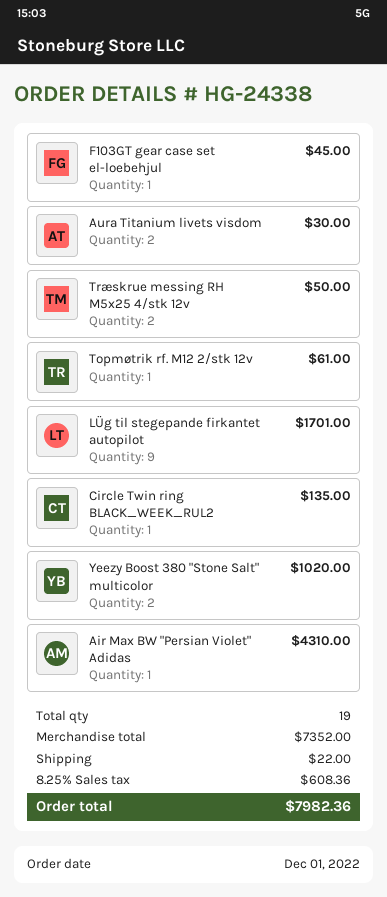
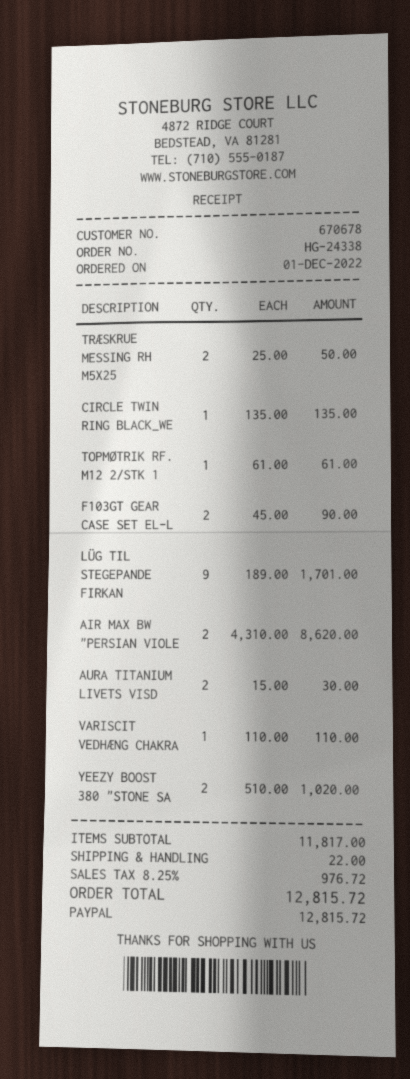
F103GT gear case set el-loebehjul: 1 for 45.00 -> 2 for 90.00
Air Max BW "Persian Violet" Adidas: 1 for 4310.00 -> 2 for 8620.00
VARISCIT VEDHÆNG CHAKRA: none -> 1 for 110.00
subtotal: 7352.00 -> 11817.00
tax: 8.25% = 608.36 -> 8.25% = 976.72
total: 7982.36 -> 12815.72

